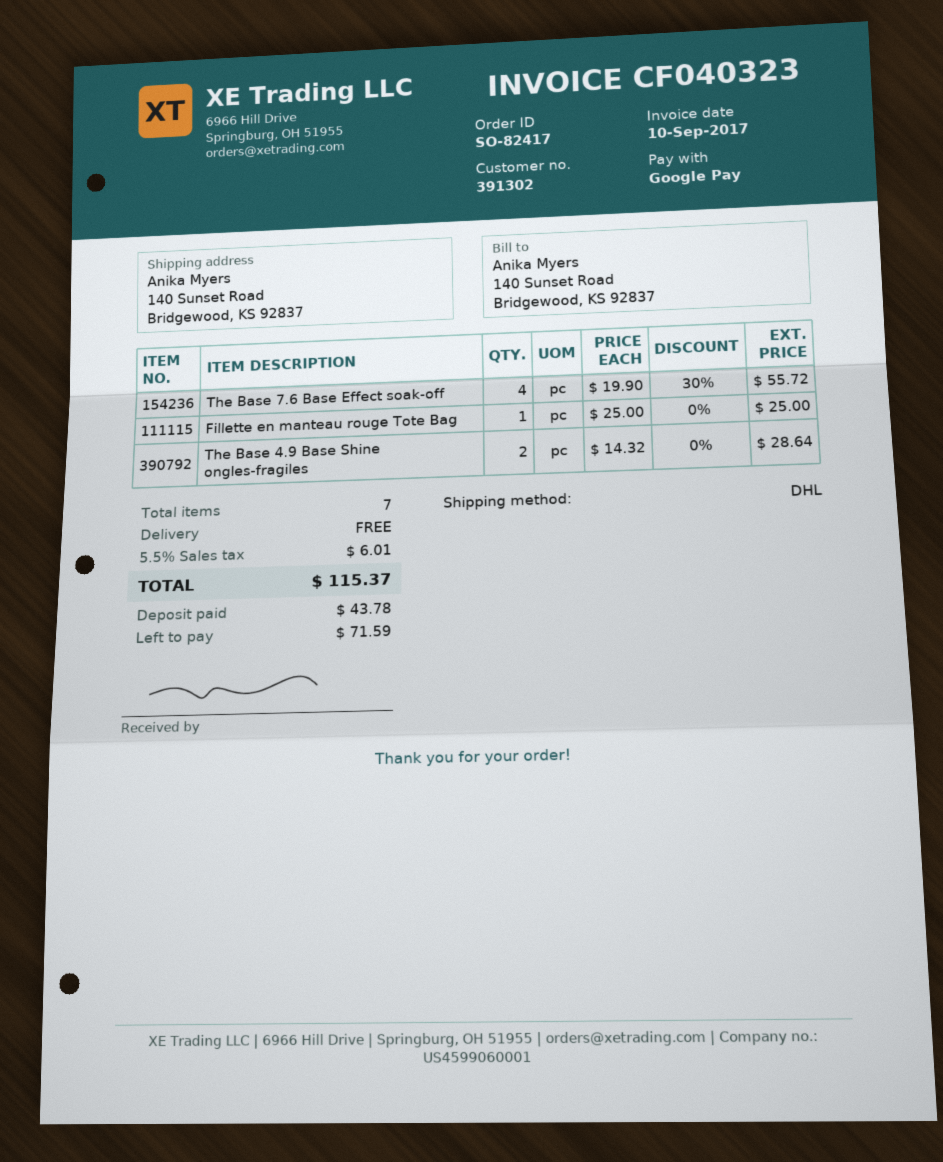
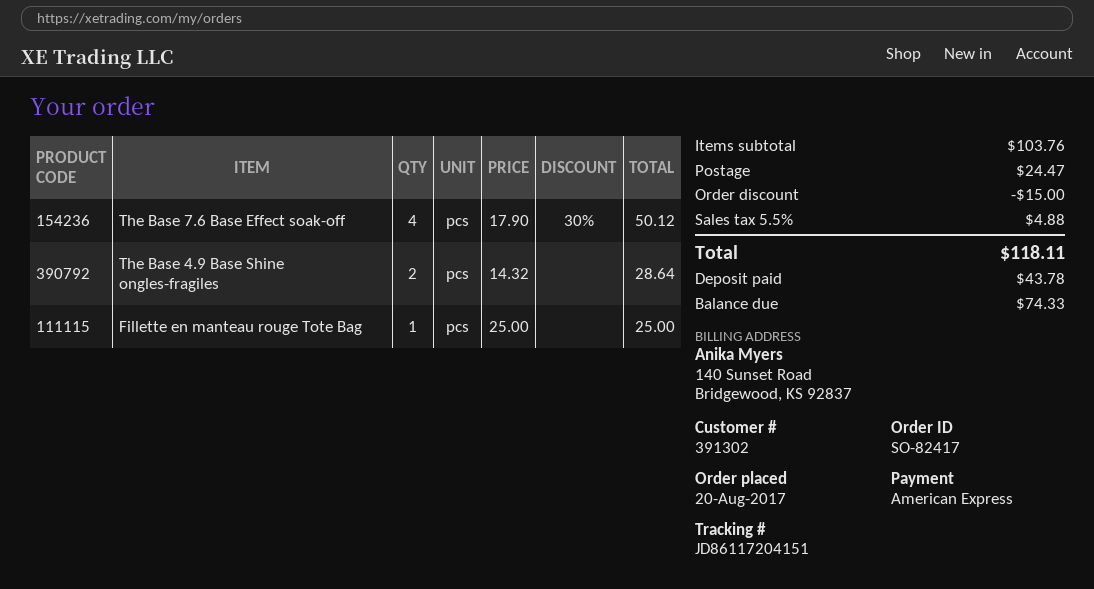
payment method: Google Pay -> American Express
The Base 7.6 Base Effect soak-off: 4 x 19.90 - 30% = 55.72 -> 4 x 17.90 - 30% = 50.12
discount: none -> 15.00
shipping: 0.00 -> 24.47
tax: 5.5% = 6.01 -> 5.5% = 4.88
total: 115.37 -> 118.11
balance: 71.59 -> 74.33

